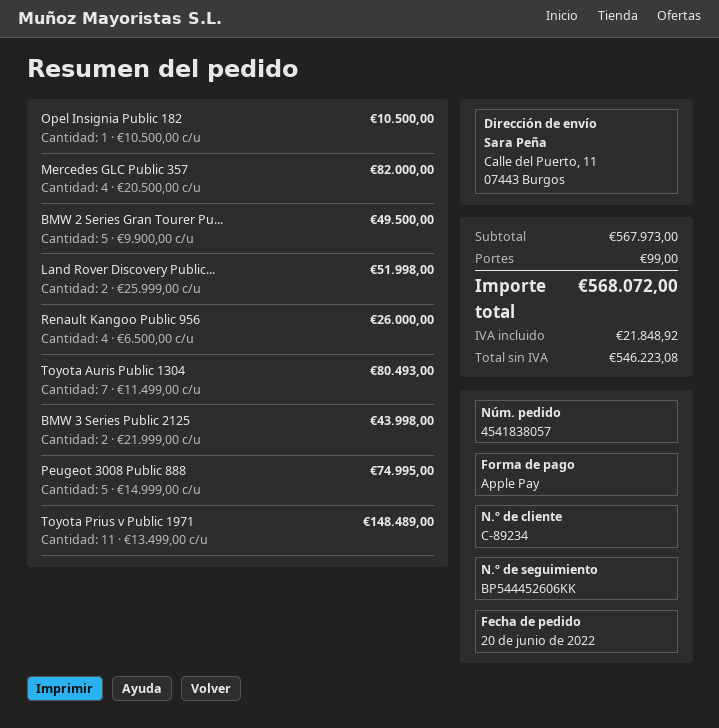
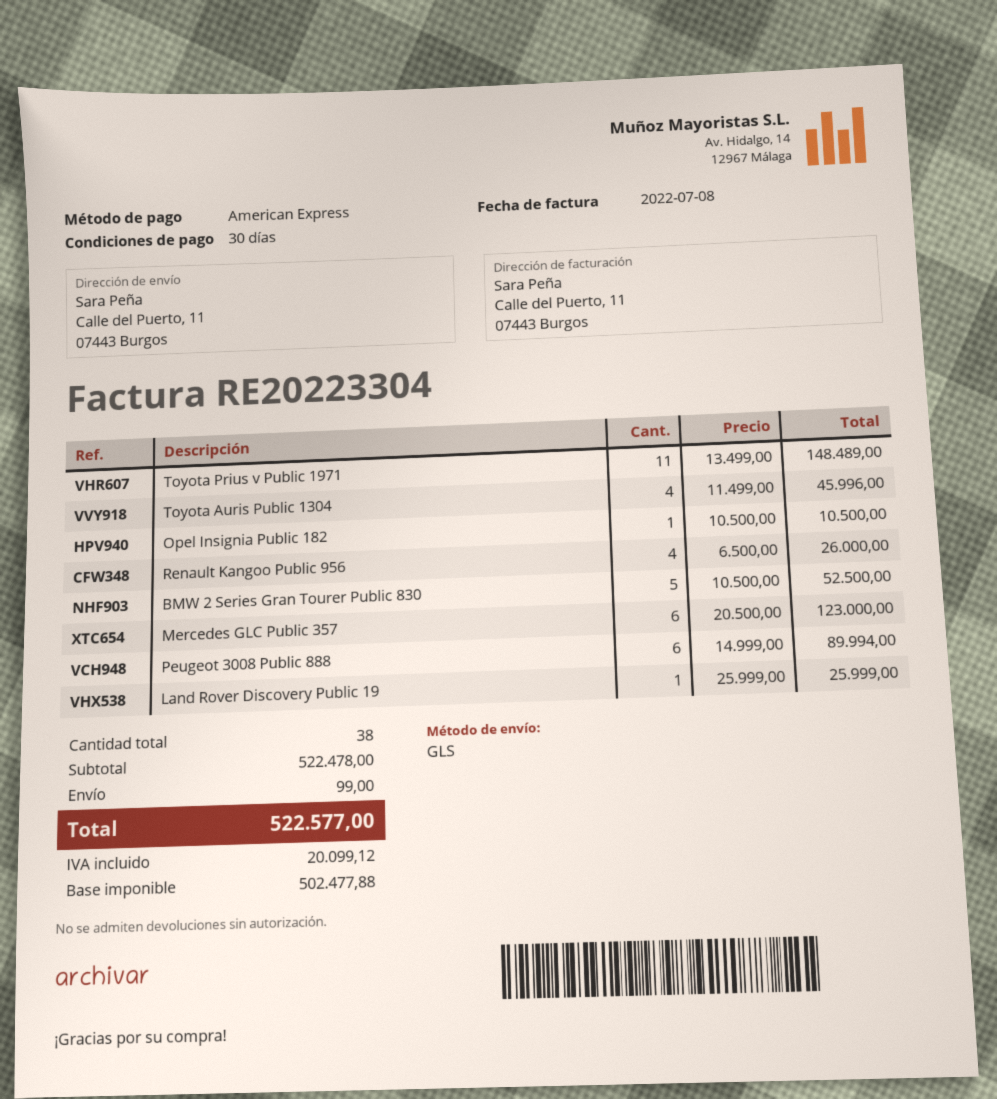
payment method: Apple Pay -> American Express
Mercedes GLC Public 357: 4 x 20500.00 = 82000.00 -> 6 x 20500.00 = 123000.00
BMW 2 Series Gran Tourer Pu...: 5 x 9900.00 = 49500.00 -> 5 x 10500.00 = 52500.00
Land Rover Discovery Public...: 2 x 25999.00 = 51998.00 -> 1 x 25999.00 = 25999.00
Toyota Auris Public 1304: 7 x 11499.00 = 80493.00 -> 4 x 11499.00 = 45996.00
BMW 3 Series Public 2125: 2 x 21999.00 = 43998.00 -> none
Peugeot 3008 Public 888: 5 x 14999.00 = 74995.00 -> 6 x 14999.00 = 89994.00
subtotal: 567973.00 -> 522478.00
net: 546223.08 -> 502477.88
tax: 21848.92 -> 20099.12
total: 568072.00 -> 522577.00

